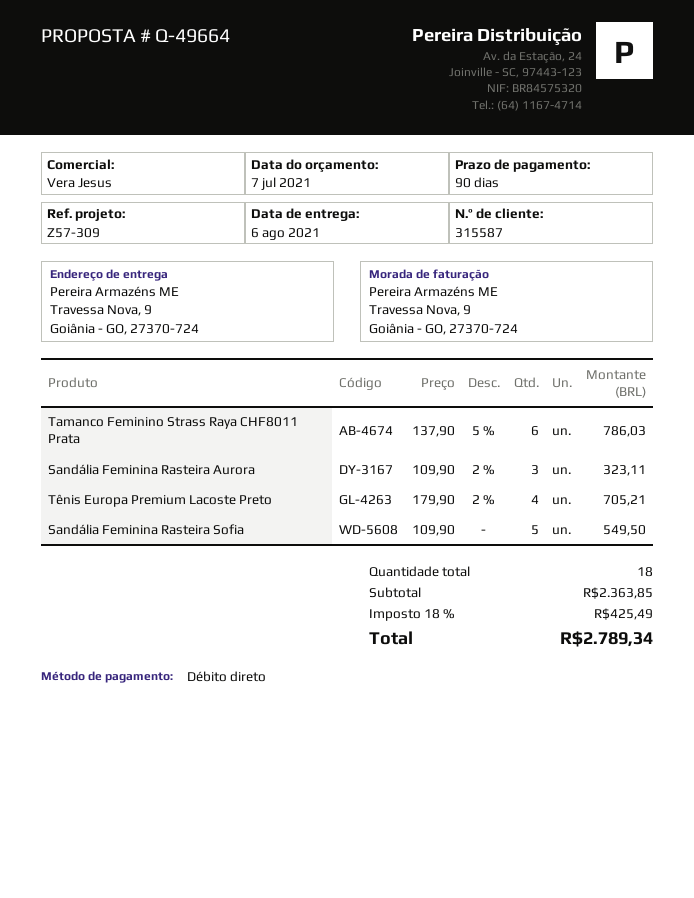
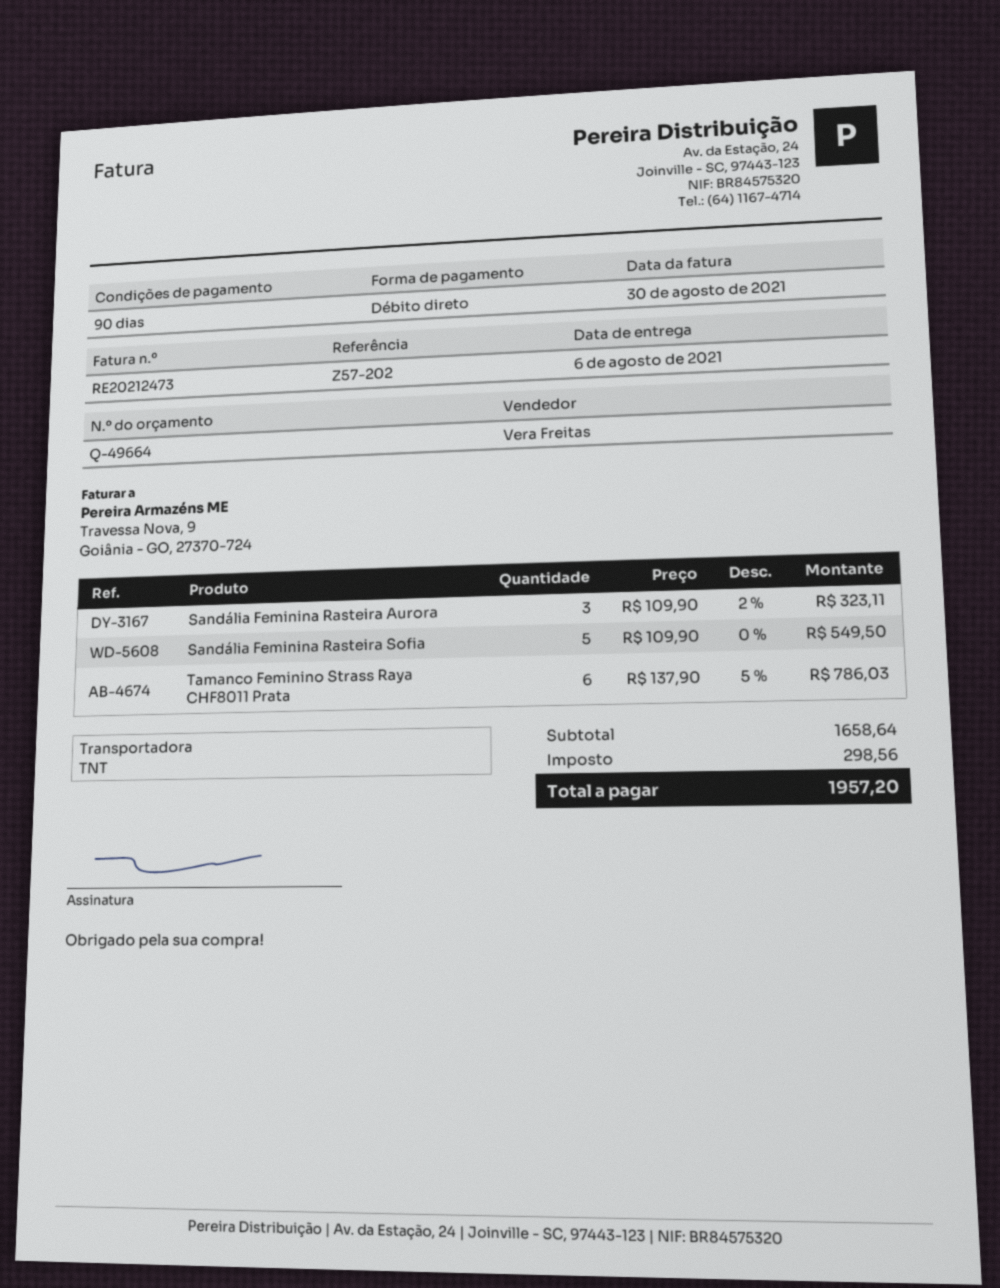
reference: Z57-309 -> Z57-202
sales rep: Vera Jesus -> Vera Freitas
Tênis Europa Premium Lacoste Preto: 4 x 179.90 - 2% = 705.21 -> none
subtotal: 2363.85 -> 1658.64
tax: 425.49 -> 298.56
total: 2789.34 -> 1957.20

